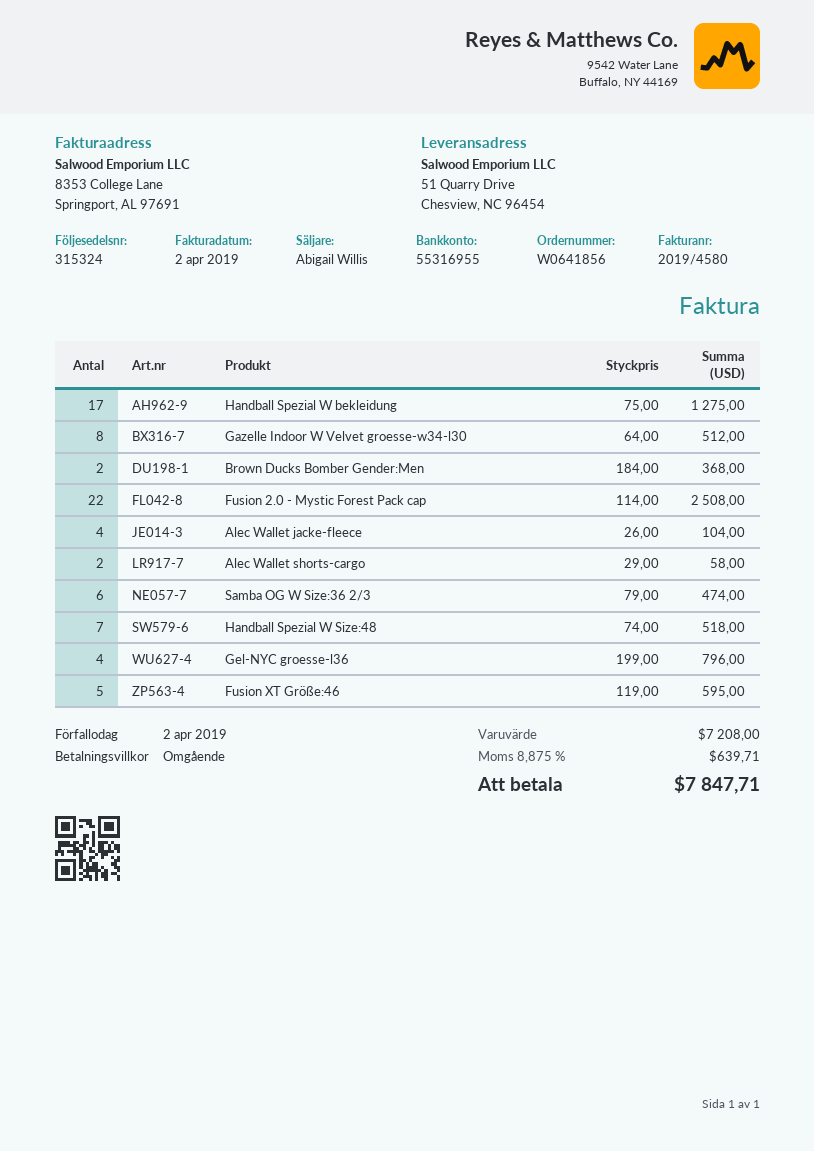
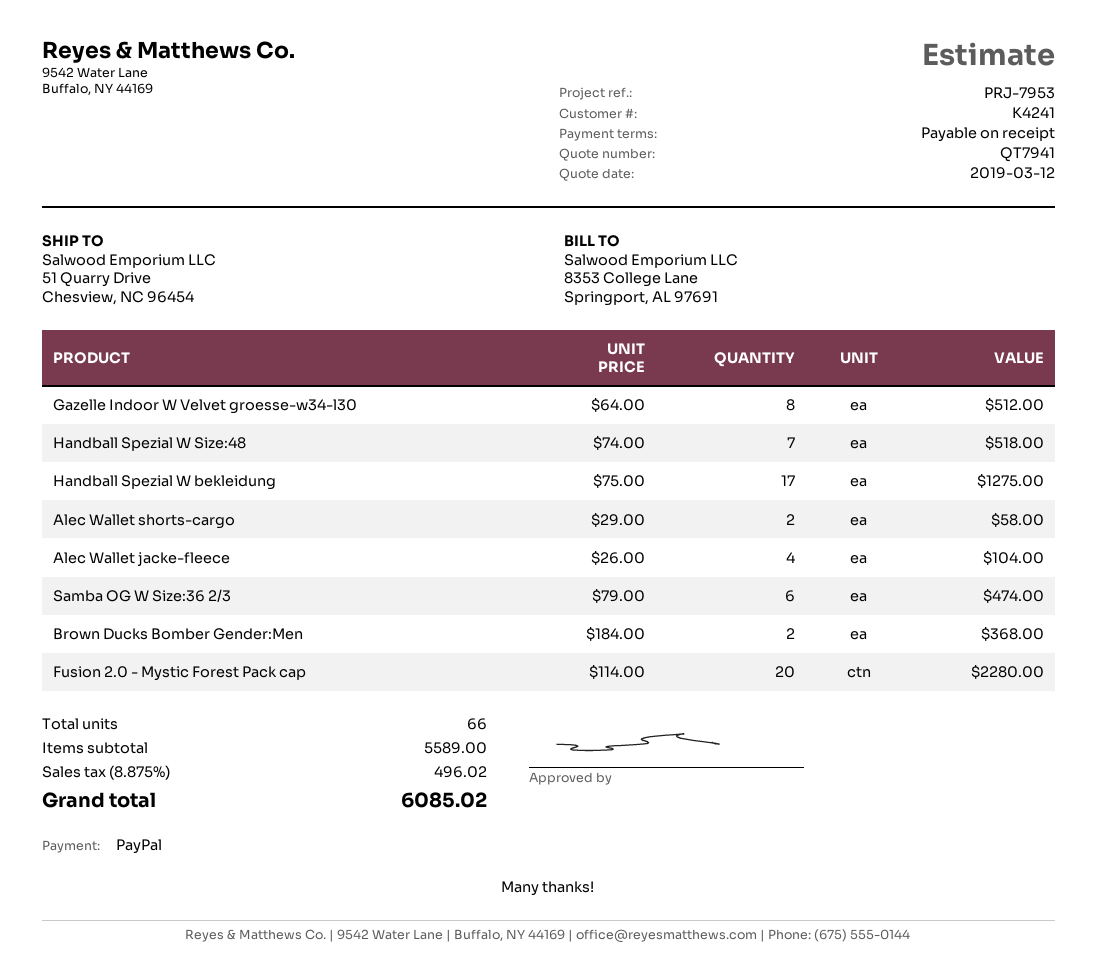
Fusion 2.0 - Mystic Forest Pack cap: 22 x 114.00 = 2508.00 -> 20 x 114.00 = 2280.00
Gel-NYC groesse-l36: 4 x 199.00 = 796.00 -> none
Fusion XT Größe:46: 5 x 119.00 = 595.00 -> none
subtotal: 7208.00 -> 5589.00
tax: 8.875% = 639.71 -> 8.875% = 496.02
total: 7847.71 -> 6085.02

